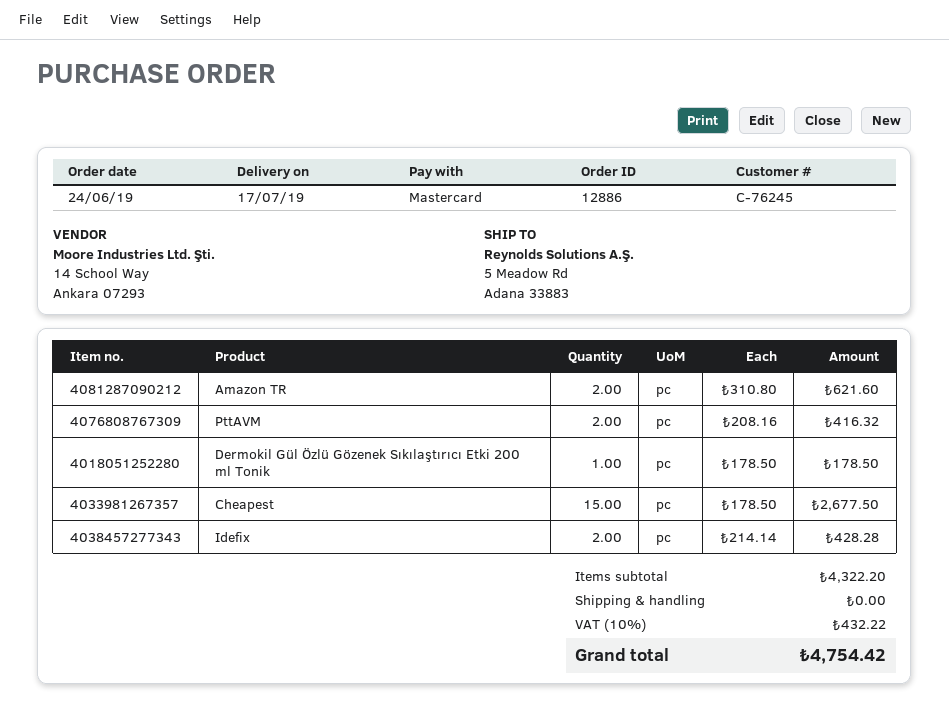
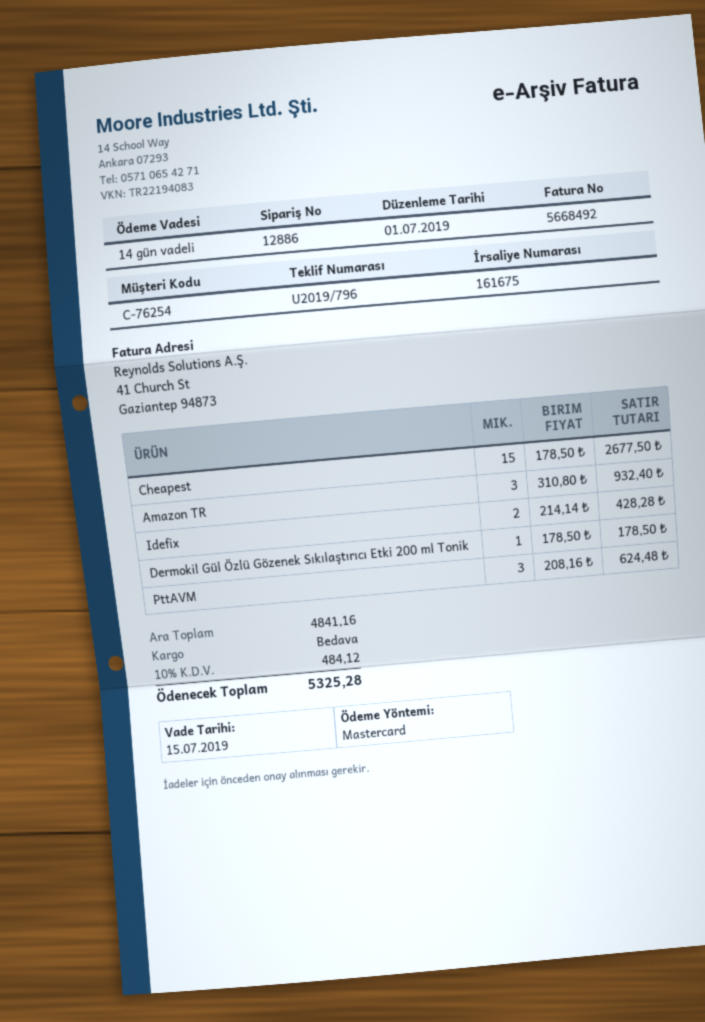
customer number: C-76245 -> C-76254
Amazon TR: 2 x 310.80 = 621.60 -> 3 x 310.80 = 932.40
PttAVM: 2 x 208.16 = 416.32 -> 3 x 208.16 = 624.48
subtotal: 4322.20 -> 4841.16
tax: 10% = 432.22 -> 10% = 484.12
total: 4754.42 -> 5325.28

